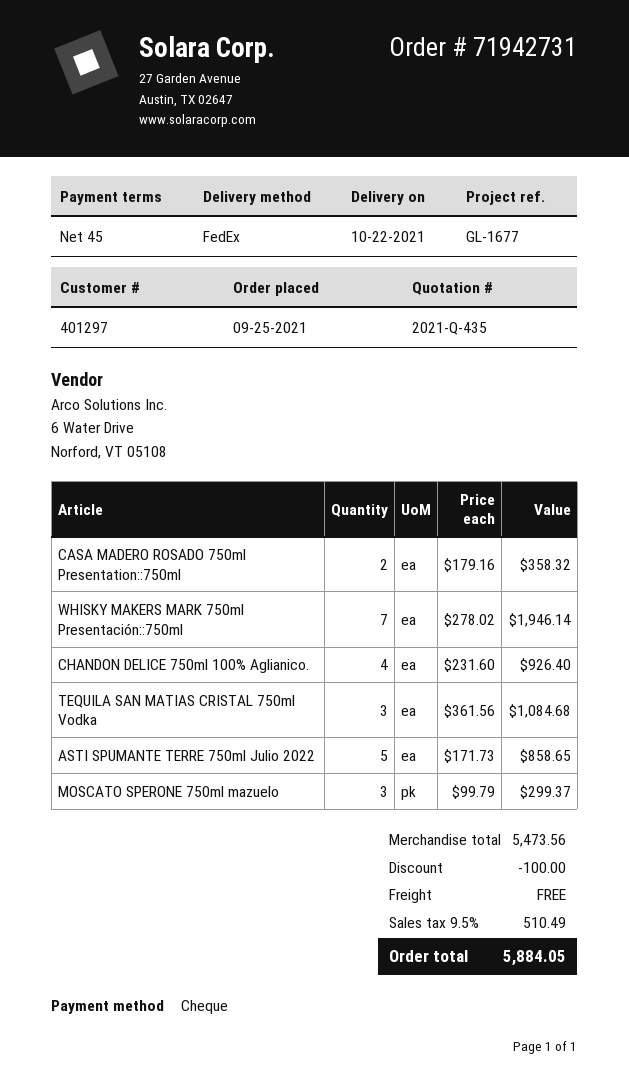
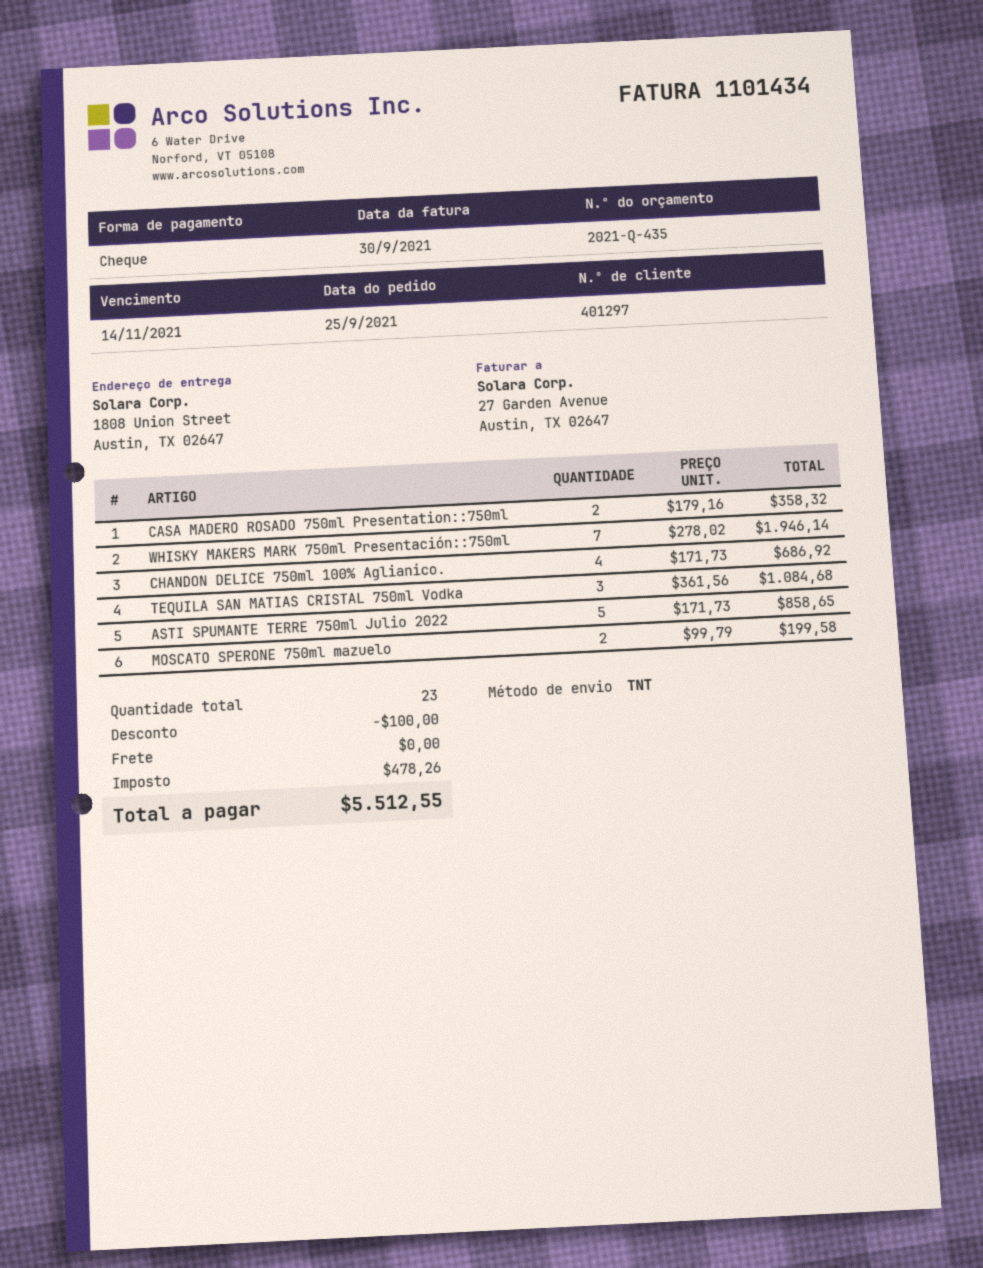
shipping method: FedEx -> TNT
CHANDON DELICE 750ml 100% Aglianico.: 4 x 231.60 = 926.40 -> 4 x 171.73 = 686.92
MOSCATO SPERONE 750ml mazuelo: 3 x 99.79 = 299.37 -> 2 x 99.79 = 199.58
tax: 510.49 -> 478.26
total: 5884.05 -> 5512.55

